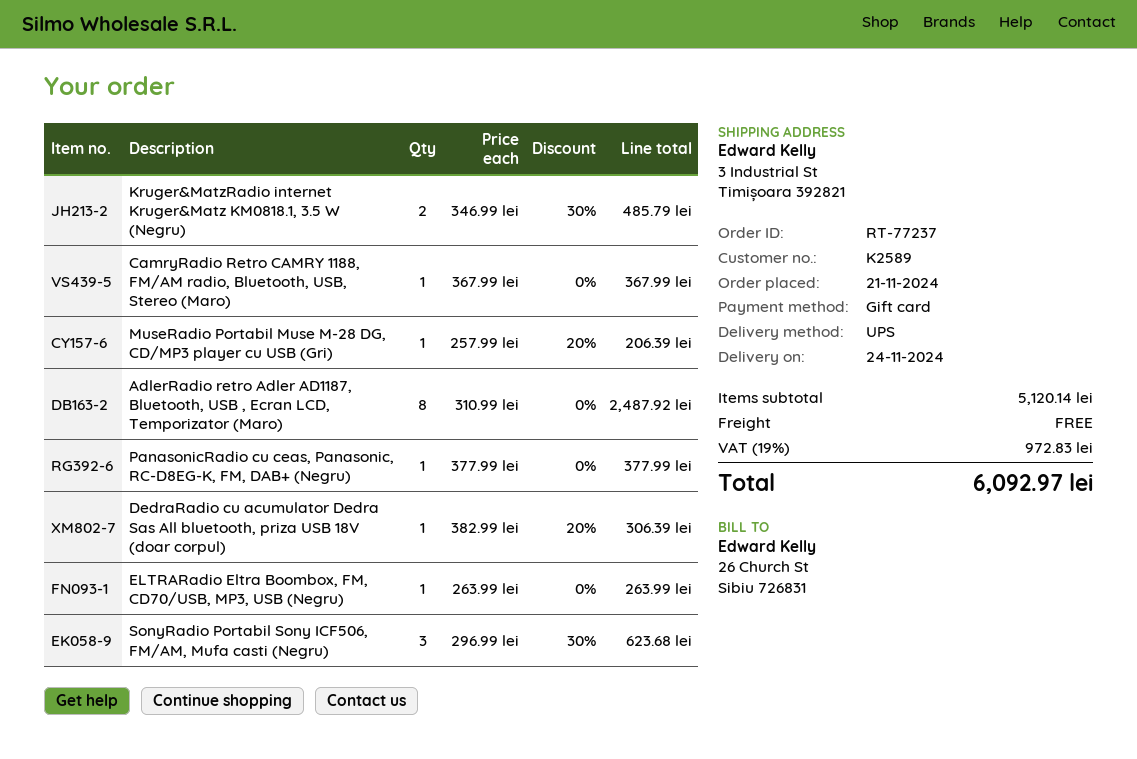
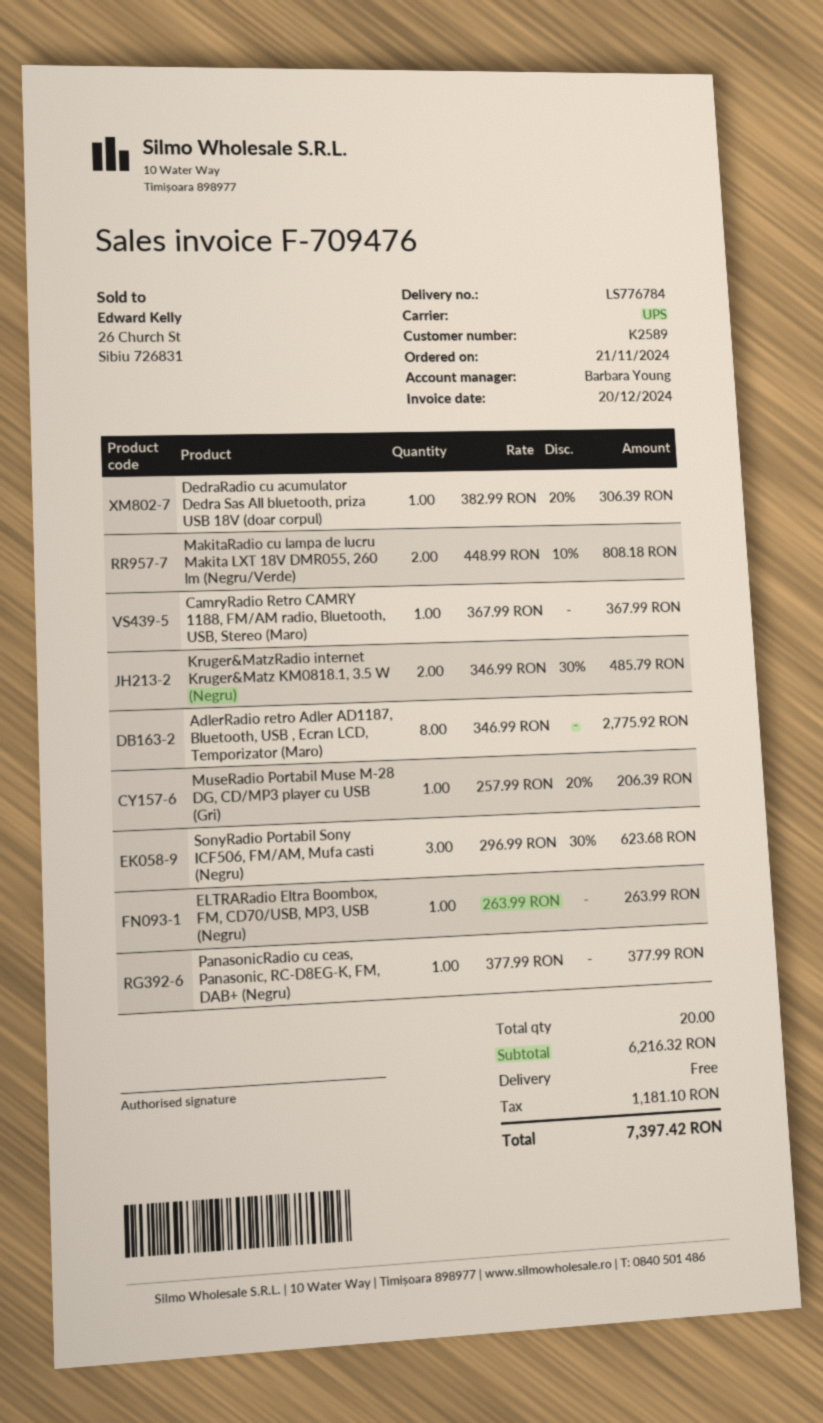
AdlerRadio retro Adler AD1187, Bluetooth, USB , Ecran LCD, Temporizator (Maro): 8 x 310.99 = 2487.92 -> 8 x 346.99 = 2775.92
MakitaRadio cu lampa de lucru Makita LXT 18V DMR055, 260 lm (Negru/Verde): none -> 2 x 448.99 - 10% = 808.18
subtotal: 5120.14 -> 6216.32
tax: 972.83 -> 1181.10
total: 6092.97 -> 7397.42

